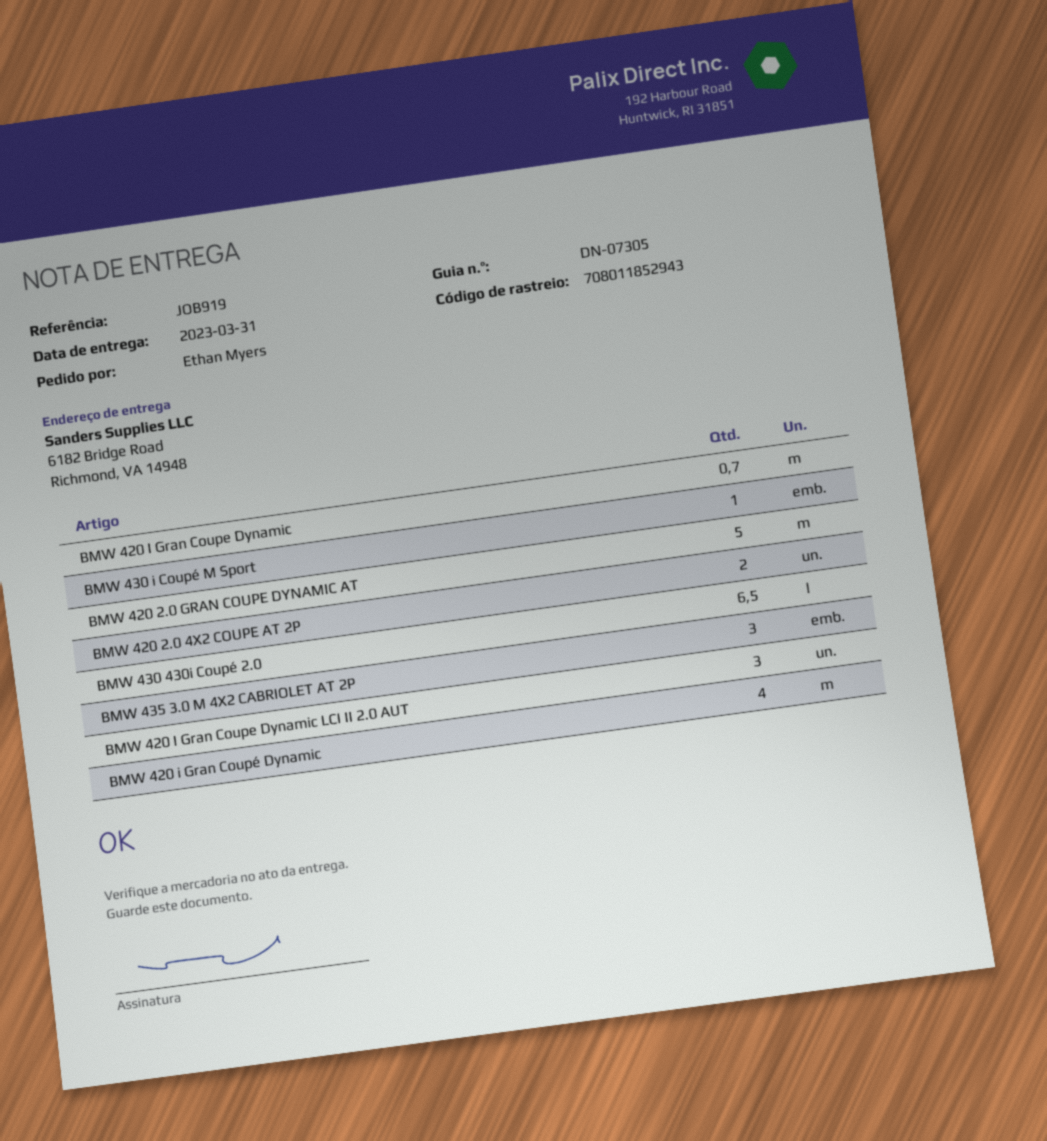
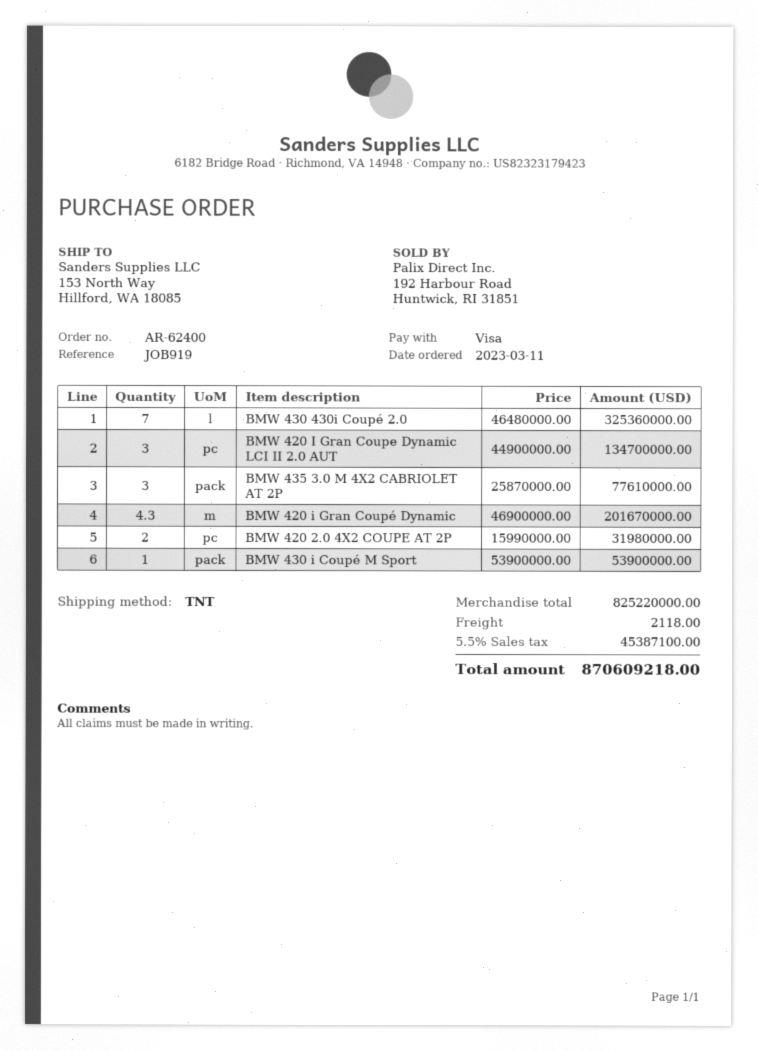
ship to: 6182 Bridge Road, Richmond, VA 14948 -> 153 North Way, Hillford, WA 18085
BMW 420 I Gran Coupe Dynamic: 0.7 -> none
BMW 420 2.0 GRAN COUPE DYNAMIC AT: 5 -> none
BMW 430 430i Coupé 2.0: 6.5 -> 7
BMW 420 i Gran Coupé Dynamic: 4 -> 4.3

